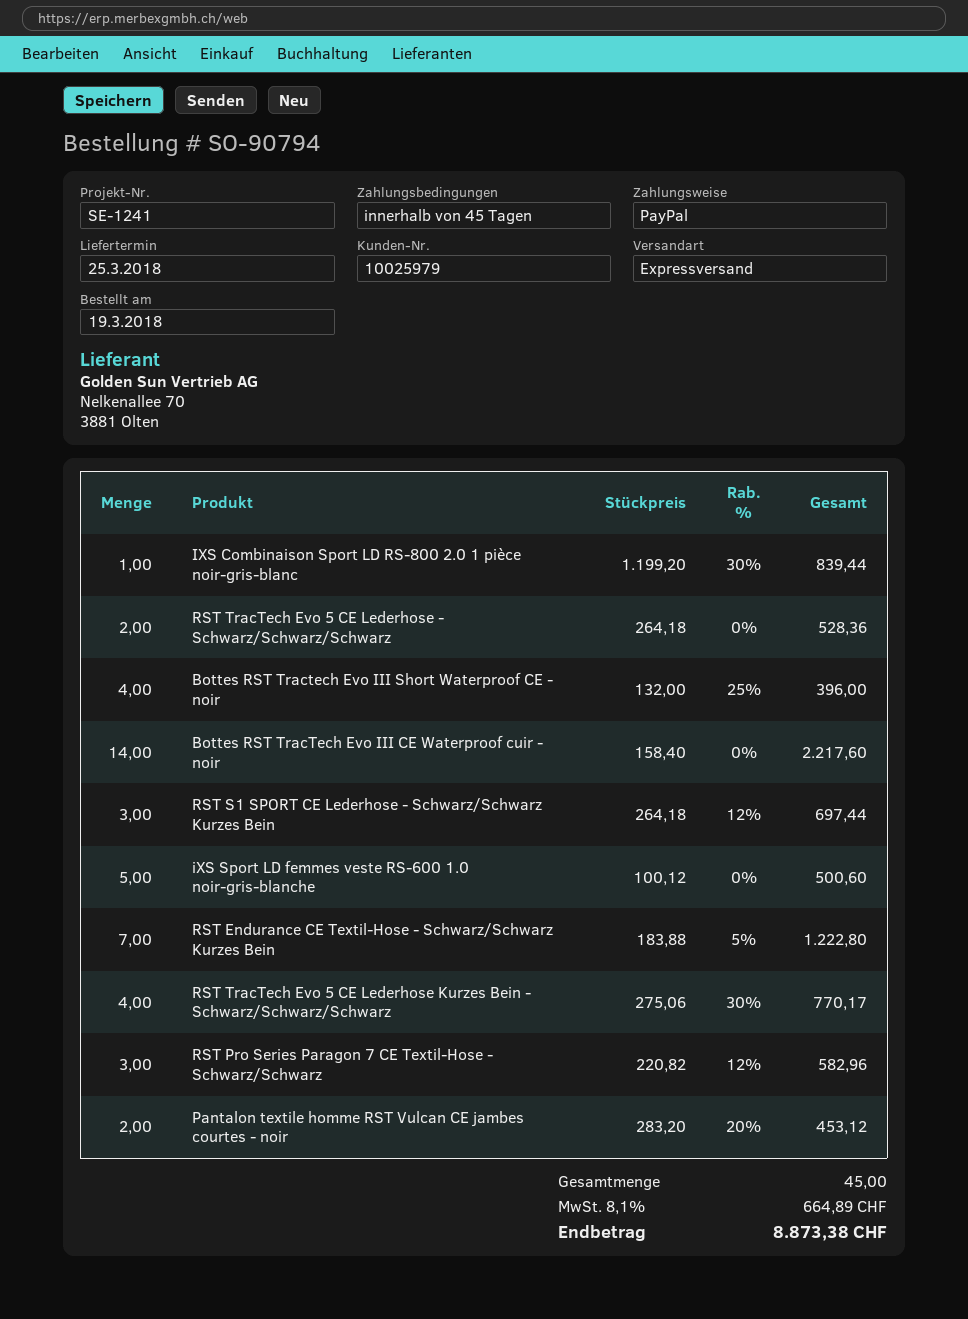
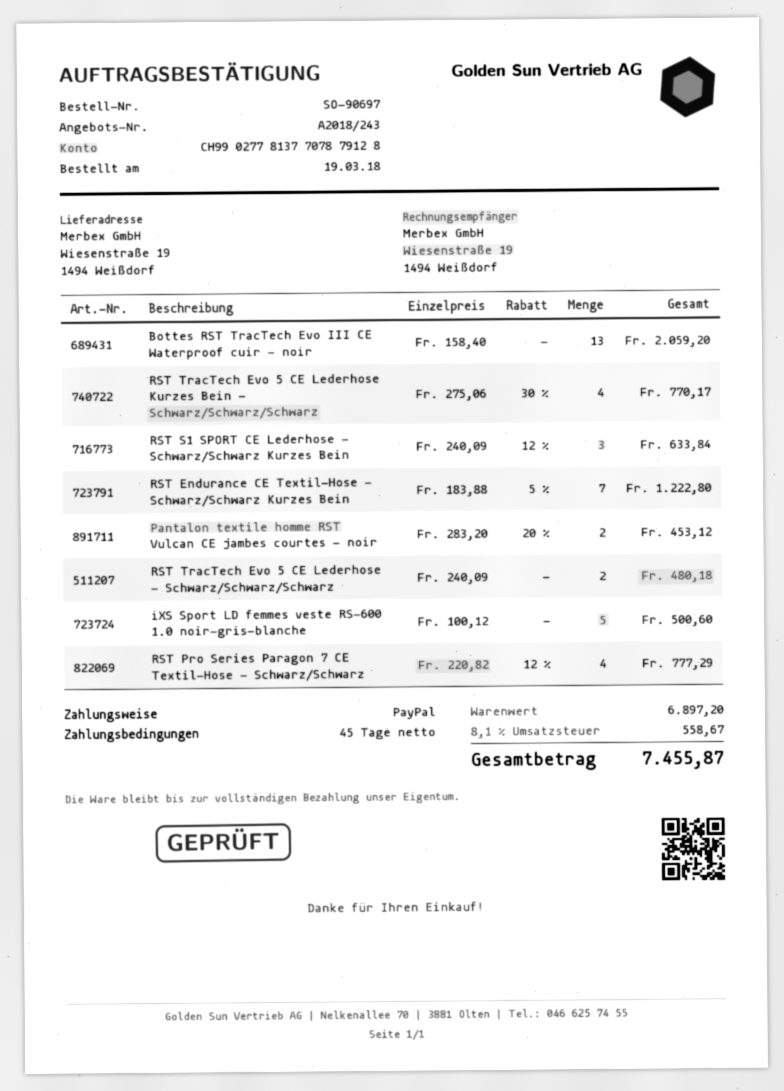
order number: SO-90794 -> SO-90697
IXS Combinaison Sport LD RS-800 2.0 1 pièce noir-gris-blanc: 1 x 1199.20 - 30% = 839.44 -> none
RST TracTech Evo 5 CE Lederhose - Schwarz/Schwarz/Schwarz: 2 x 264.18 = 528.36 -> 2 x 240.09 = 480.18
Bottes RST Tractech Evo III Short Waterproof CE - noir: 4 x 132.00 - 25% = 396.00 -> none
Bottes RST TracTech Evo III CE Waterproof cuir - noir: 14 x 158.40 = 2217.60 -> 13 x 158.40 = 2059.20
RST S1 SPORT CE Lederhose - Schwarz/Schwarz Kurzes Bein: 3 x 264.18 - 12% = 697.44 -> 3 x 240.09 - 12% = 633.84
RST Pro Series Paragon 7 CE Textil-Hose - Schwarz/Schwarz: 3 x 220.82 - 12% = 582.96 -> 4 x 220.82 - 12% = 777.29
tax: 8.1% = 664.89 -> 8.1% = 558.67
total: 8873.38 -> 7455.87

